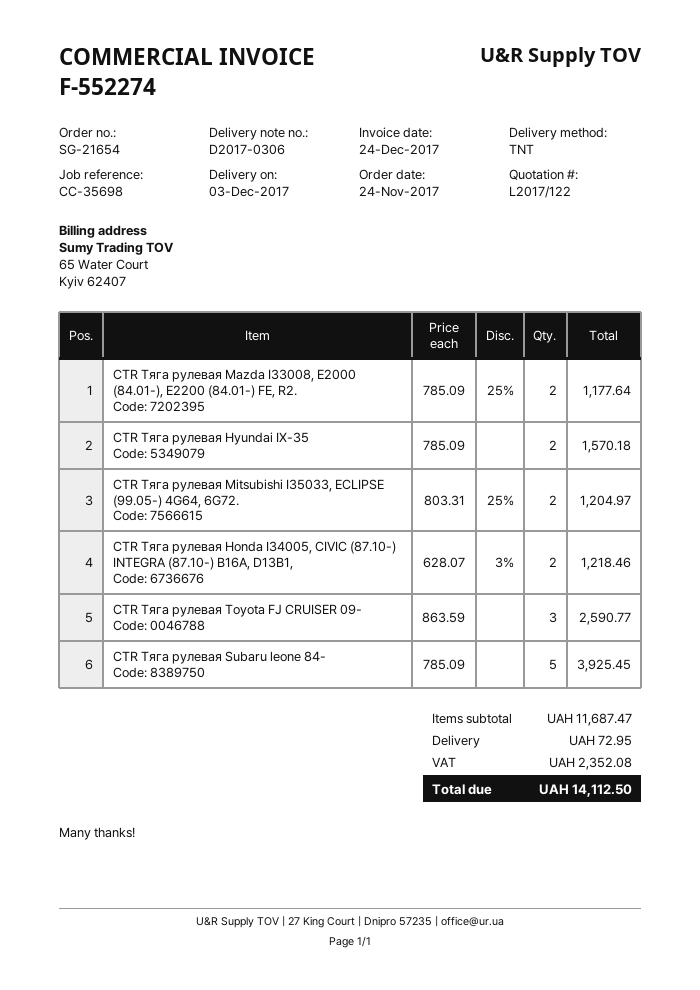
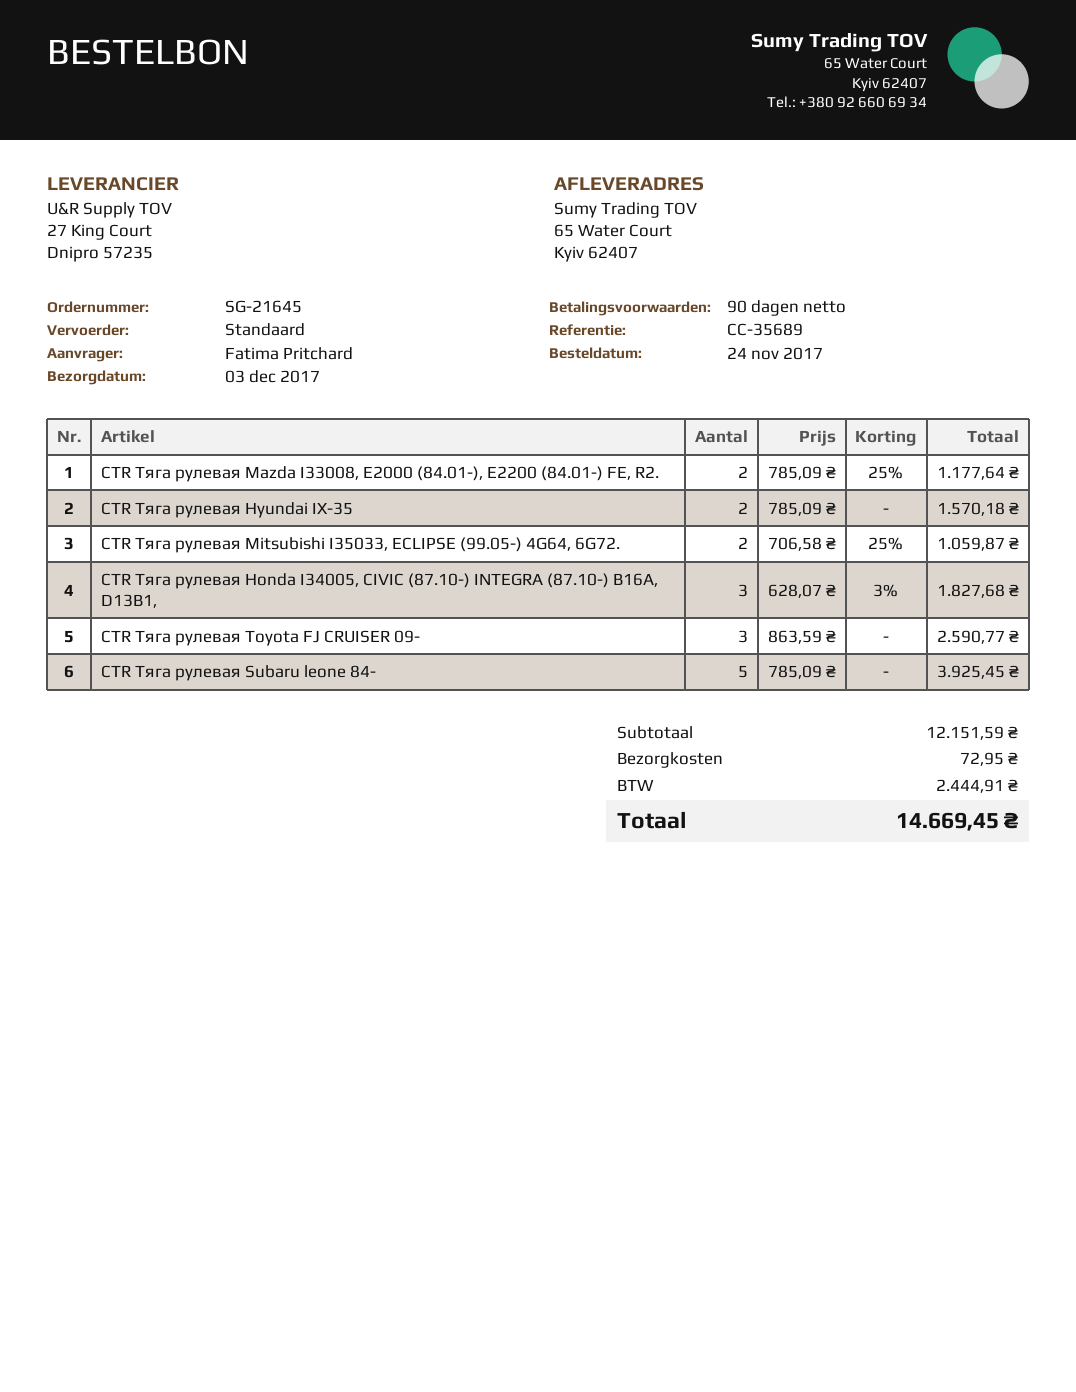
order number: SG-21654 -> SG-21645
reference: CC-35698 -> CC-35689
shipping method: TNT -> standard
CTR Тяга рулевая Mitsubishi I35033, ECLIPSE (99.05-) 4G64, 6G72.: 2 x 803.31 - 25% = 1204.97 -> 2 x 706.58 - 25% = 1059.87
CTR Тяга рулевая Honda I34005, CIVIC (87.10-) INTEGRA (87.10-) B16A, D13B1,: 2 x 628.07 - 3% = 1218.46 -> 3 x 628.07 - 3% = 1827.68
subtotal: 11687.47 -> 12151.59
tax: 2352.08 -> 2444.91
total: 14112.50 -> 14669.45

